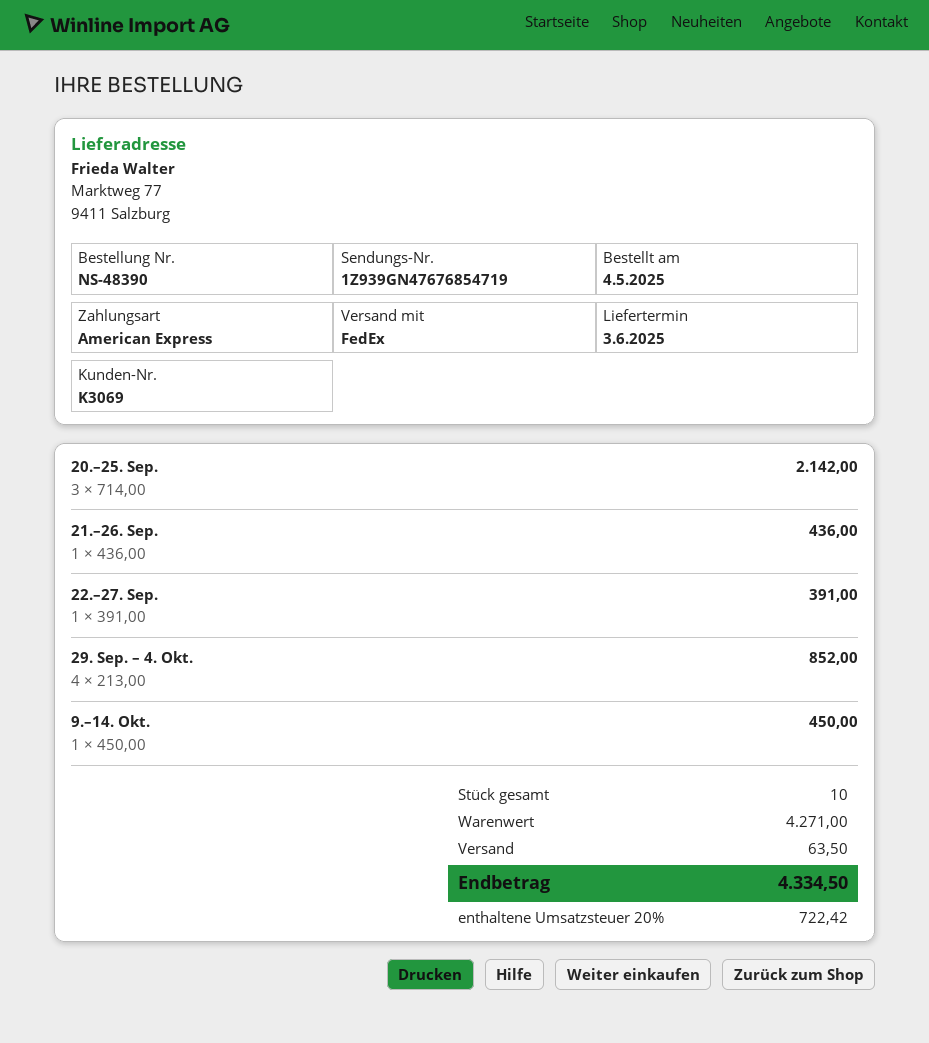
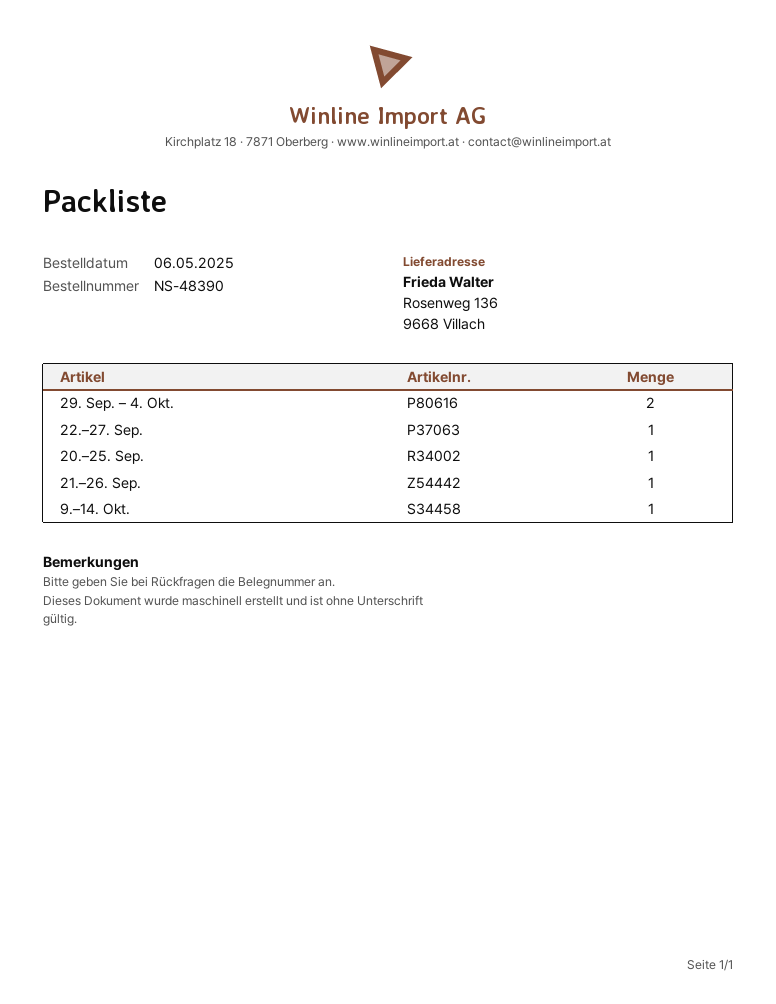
order date: 2025-05-04 -> 2025-05-06
ship to: Marktweg 77, 9411 Salzburg -> Rosenweg 136, 9668 Villach
20.–25. Sep.: 3 -> 1
29. Sep. – 4. Okt.: 4 -> 2

